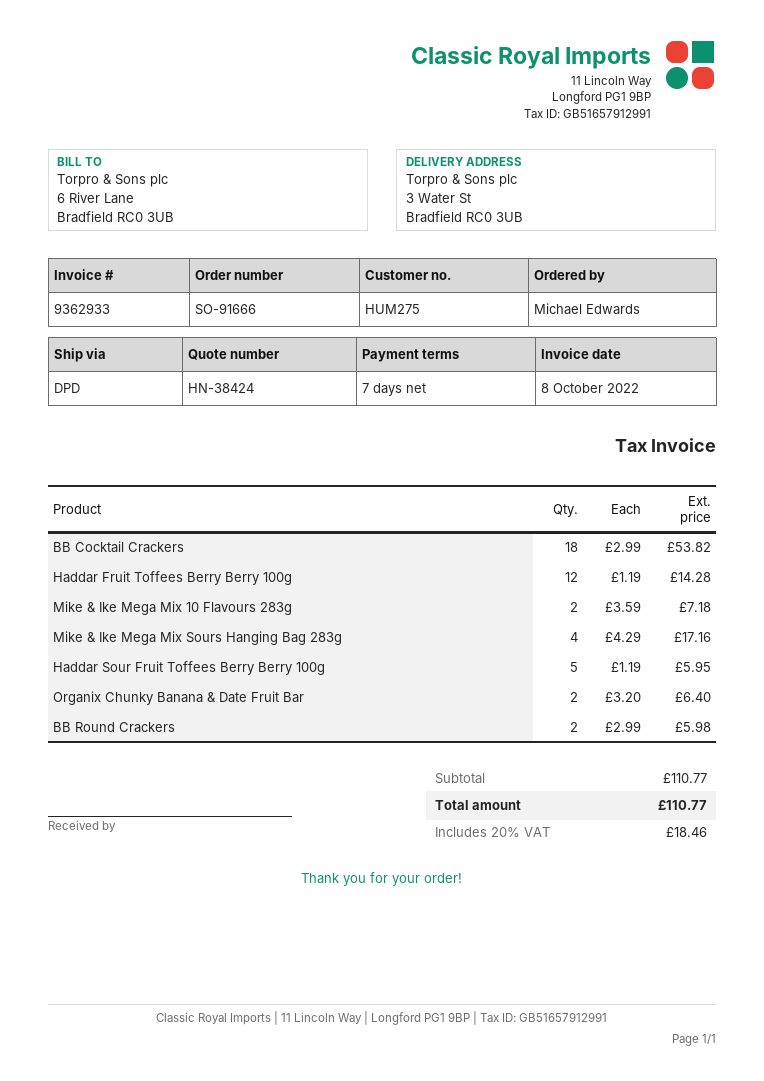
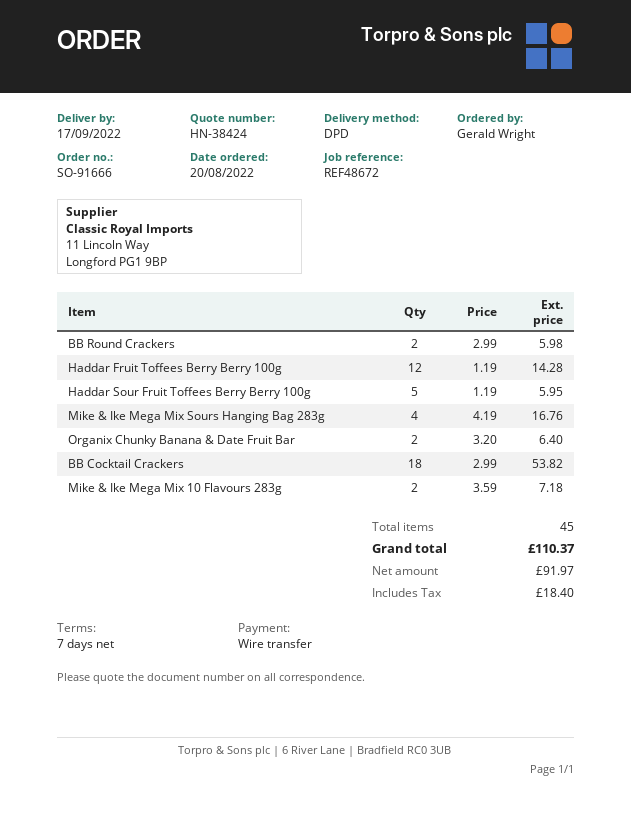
ordered by: Michael Edwards -> Gerald Wright
Mike & Ike Mega Mix Sours Hanging Bag 283g: 4 x 4.29 = 17.16 -> 4 x 4.19 = 16.76
tax: 18.46 -> 18.40
total: 110.77 -> 110.37

